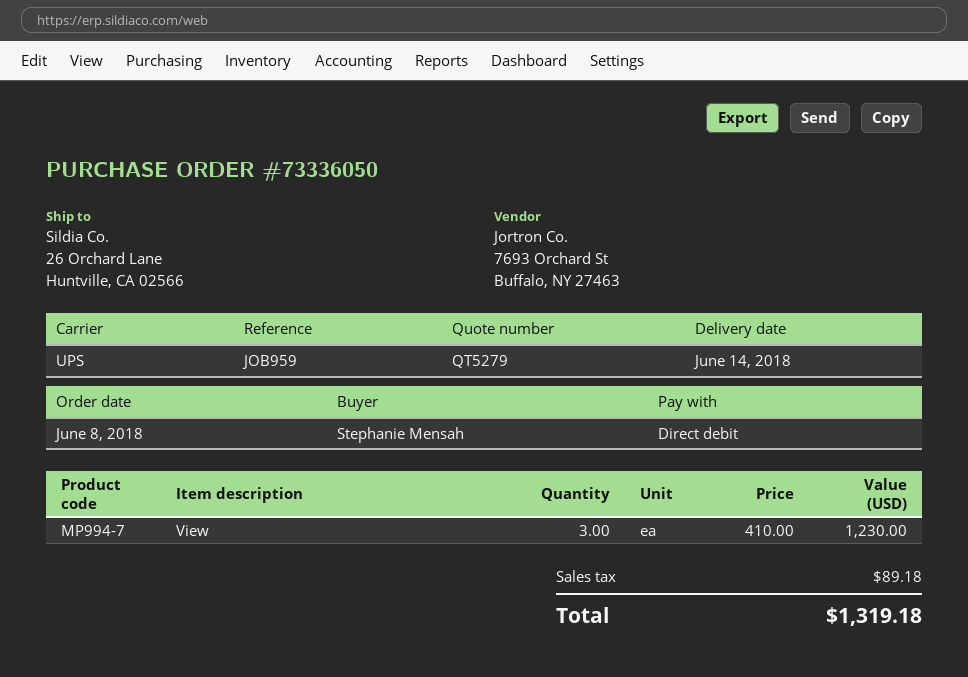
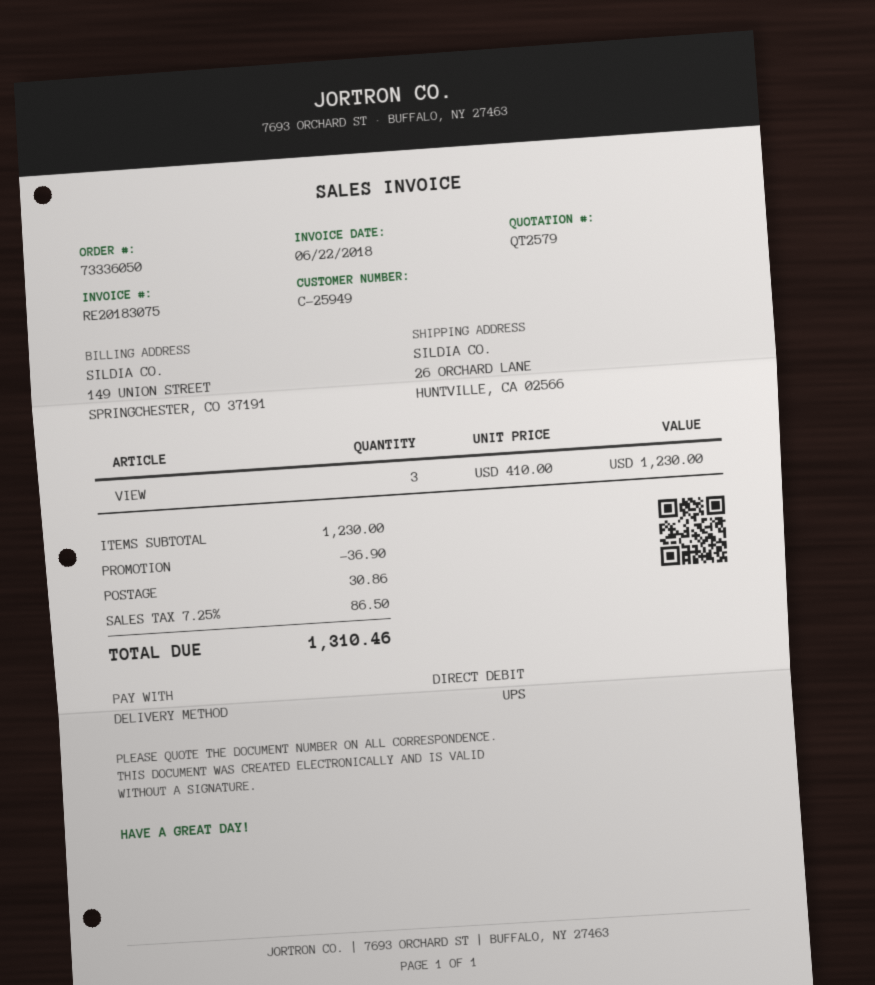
quote number: QT5279 -> QT2579
discount: none -> 36.90
shipping: none -> 30.86
tax: 89.18 -> 86.50
total: 1319.18 -> 1310.46

